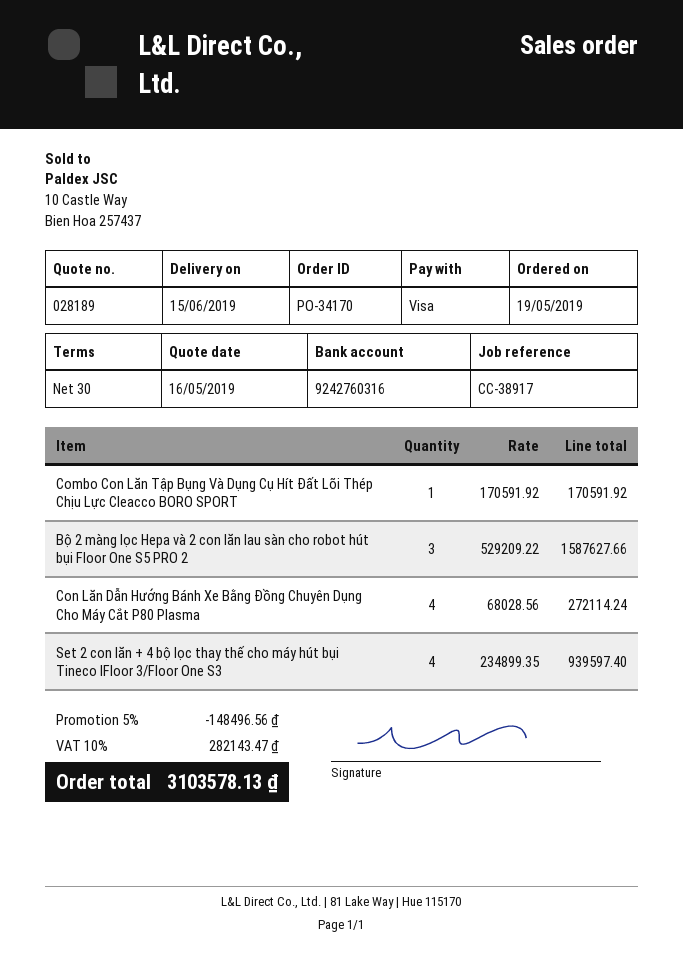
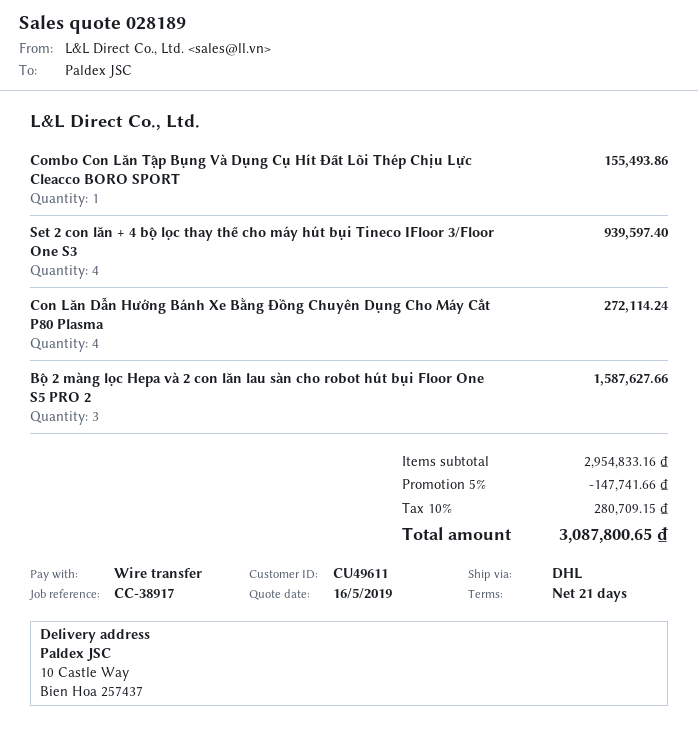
payment terms: 30 days -> 21 days
payment method: Visa -> bank transfer
Combo Con Lăn Tập Bụng Và Dụng Cụ Hít Đất Lõi Thép Chịu Lực Cleacco BORO SPORT: 1 for 170591.92 -> 1 for 155493.86
discount: 5% = 148496.56 -> 5% = 147741.66
tax: 10% = 282143.47 -> 10% = 280709.15
total: 3103578.13 -> 3087800.65

